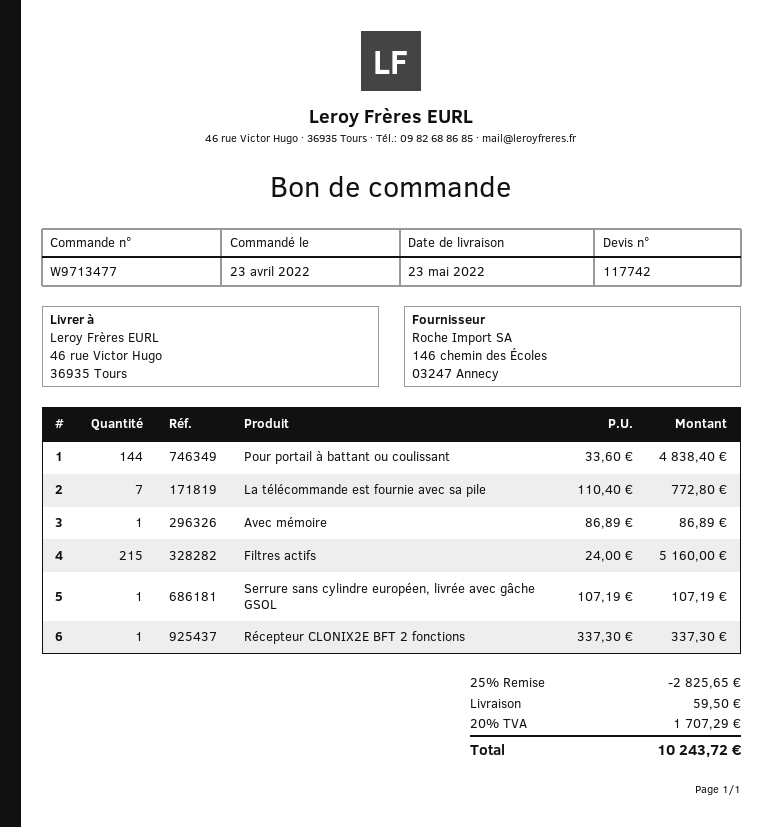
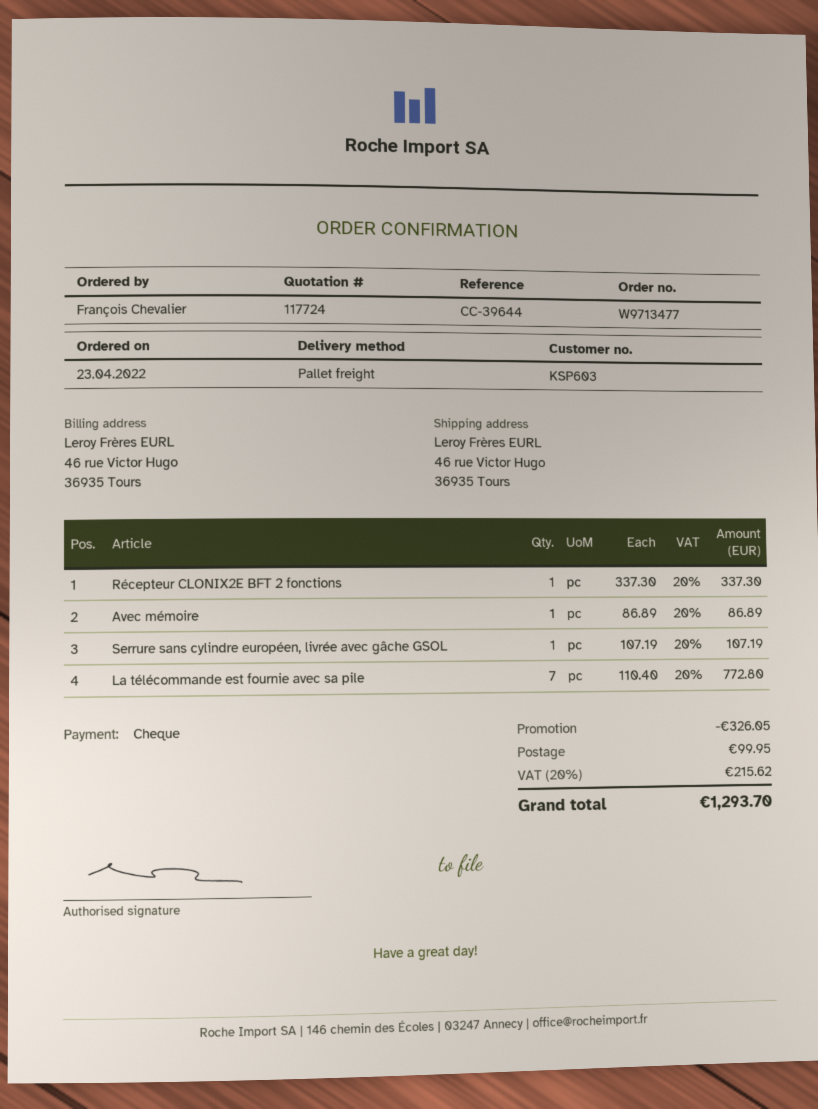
quote number: 117742 -> 117724
Pour portail à battant ou coulissant: 144 x 33.60 = 4838.40 -> none
Filtres actifs: 215 x 24.00 = 5160.00 -> none
discount: 2825.65 -> 326.05
shipping: 59.50 -> 99.95
tax: 20% = 1707.29 -> 20% = 215.62
total: 10243.72 -> 1293.70

